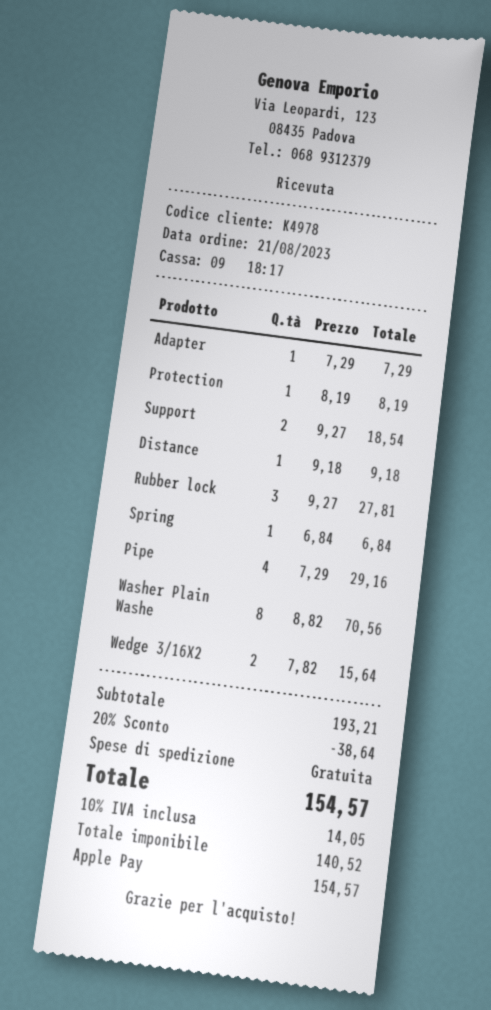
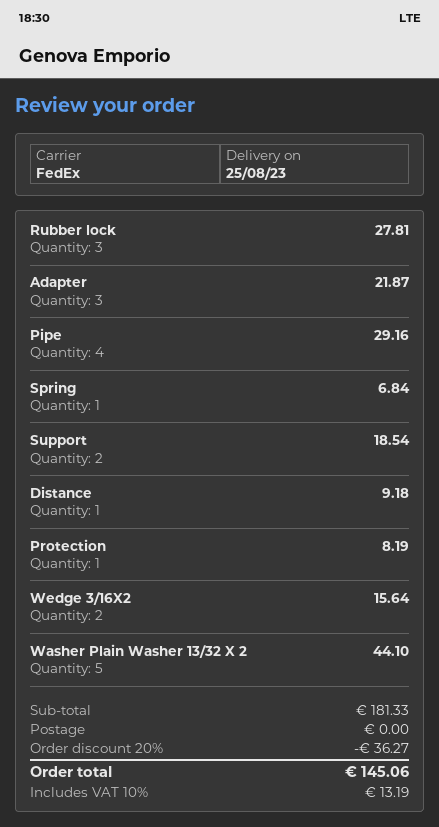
Adapter: 1 for 7.29 -> 3 for 21.87
Washer Plain Washe: 8 for 70.56 -> 5 for 44.10
subtotal: 193.21 -> 181.33
discount: 20% = 38.64 -> 20% = 36.27
tax: 10% = 14.05 -> 10% = 13.19
total: 154.57 -> 145.06

